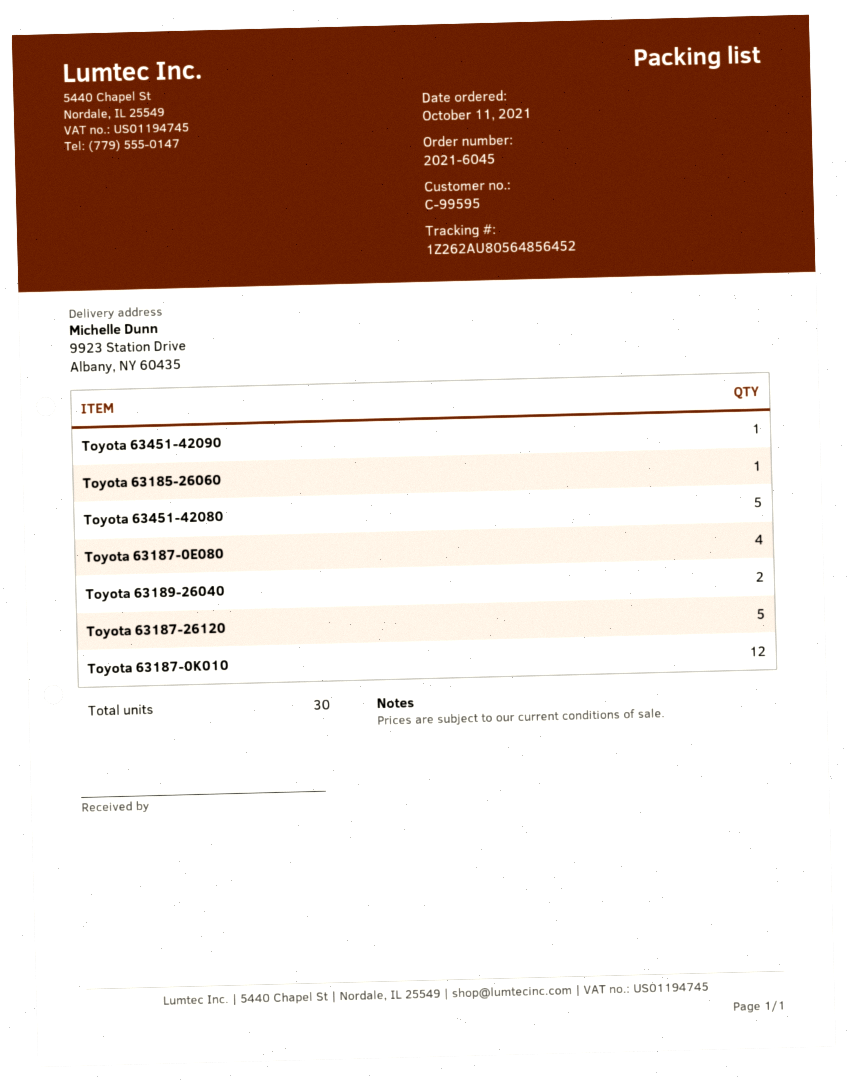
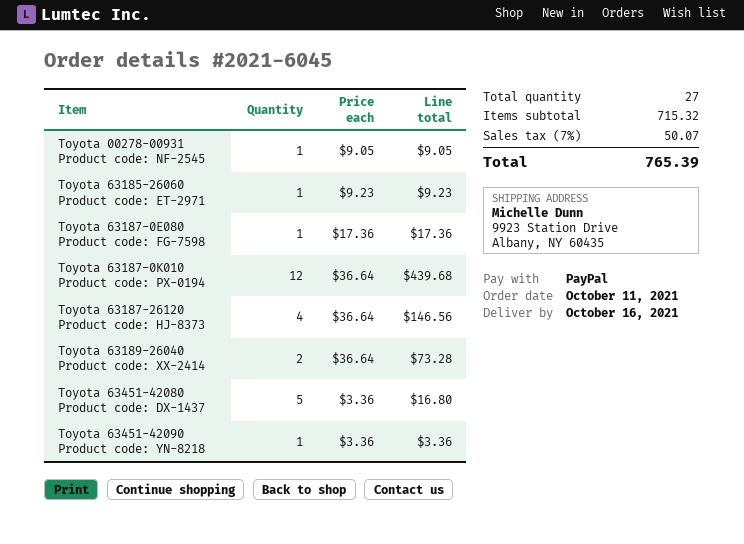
Toyota 63187-0E080: 4 -> 1
Toyota 63187-26120: 5 -> 4
Toyota 00278-00931: none -> 1
total quantity: 30 -> 27

